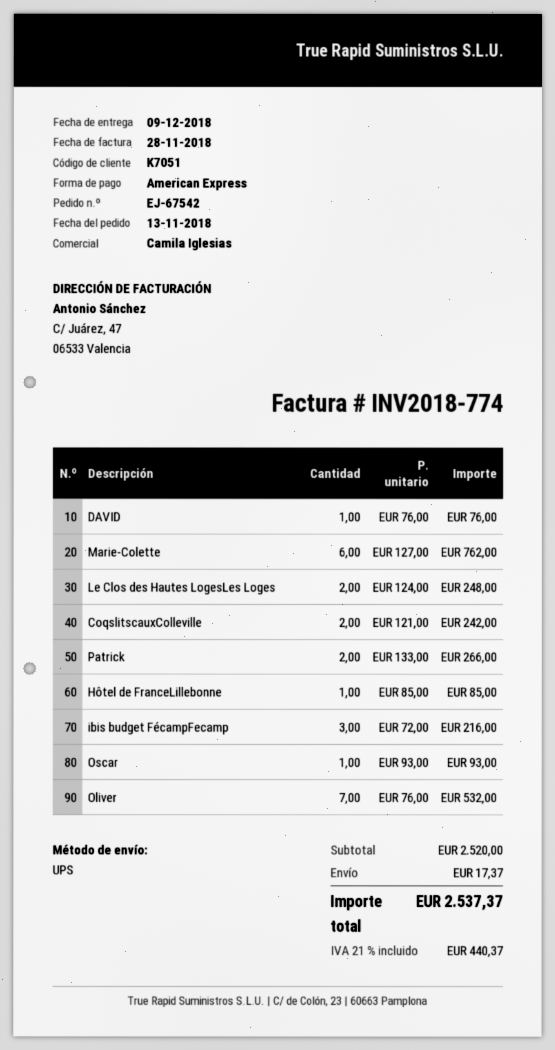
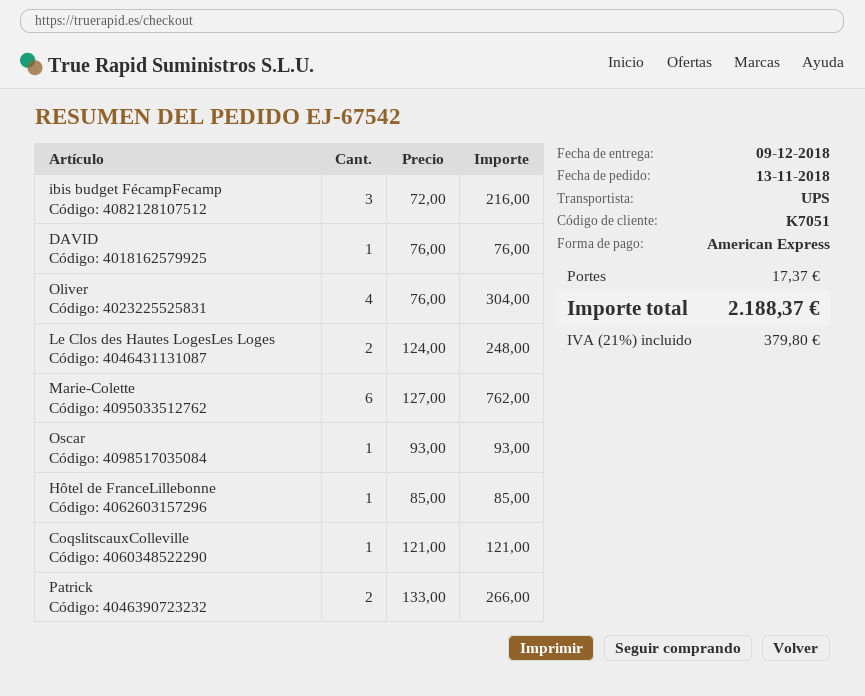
CoqslitscauxColleville: 2 x 121.00 = 242.00 -> 1 x 121.00 = 121.00
Oliver: 7 x 76.00 = 532.00 -> 4 x 76.00 = 304.00
tax: 21% = 440.37 -> 21% = 379.80
total: 2537.37 -> 2188.37

